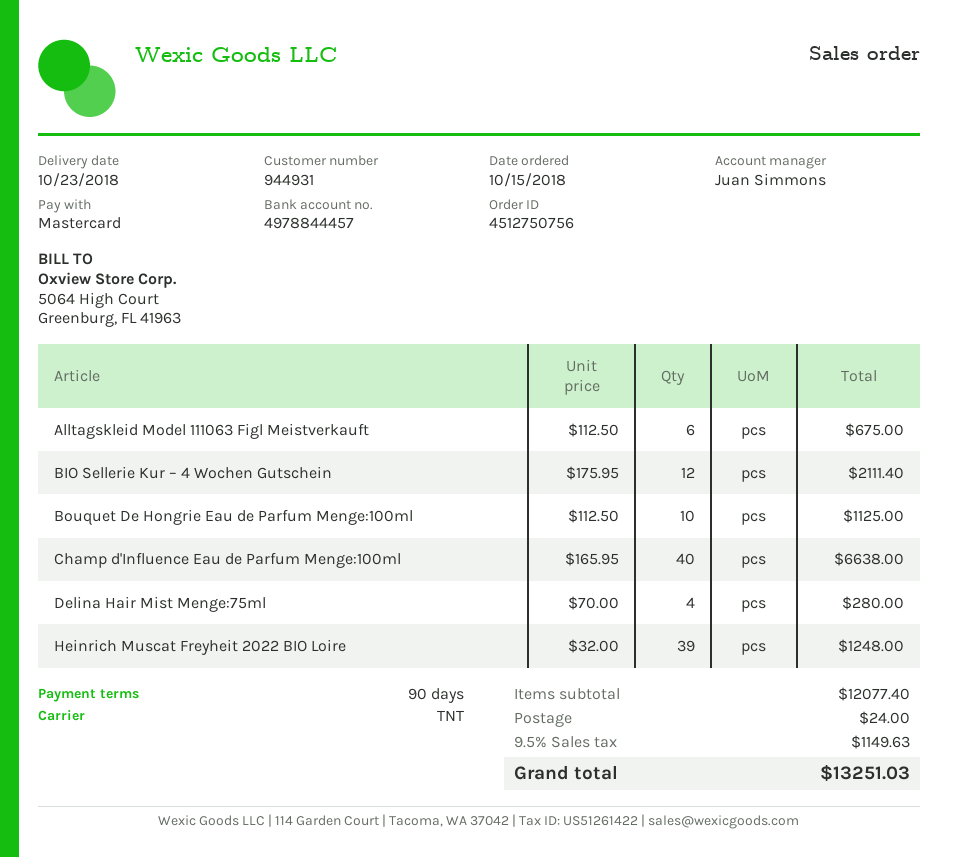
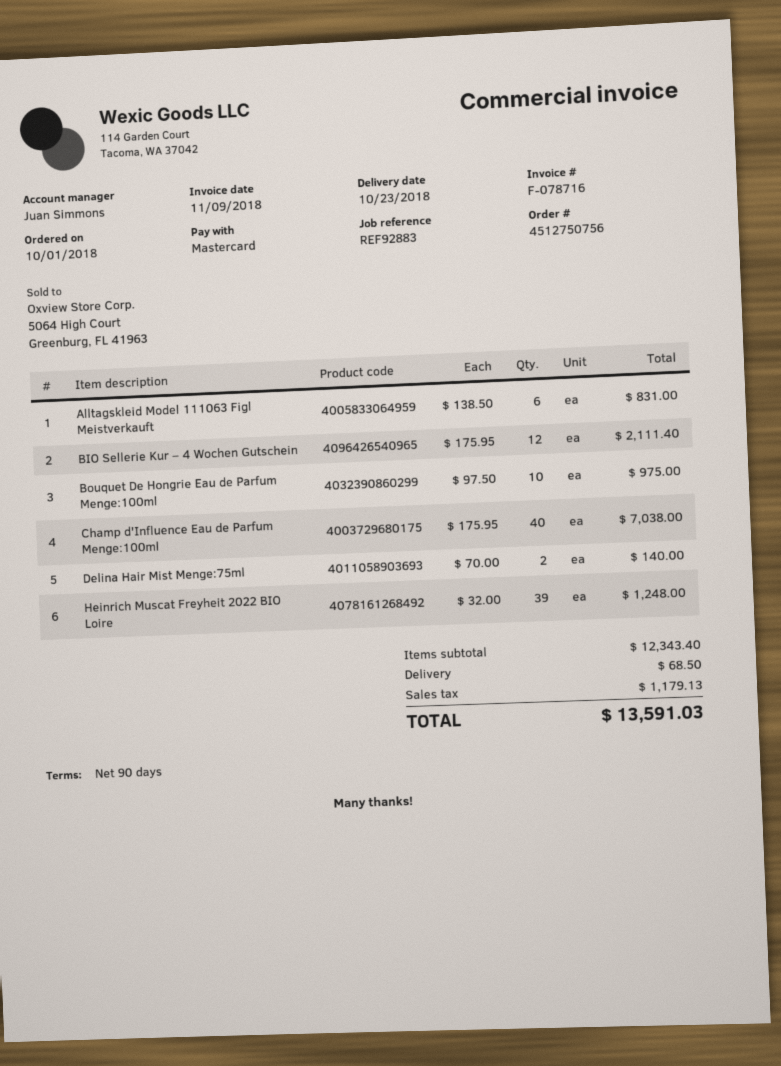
order date: 2018-10-15 -> 2018-10-01
Alltagskleid Model 111063 Figl Meistverkauft: 6 x 112.50 = 675.00 -> 6 x 138.50 = 831.00
Bouquet De Hongrie Eau de Parfum Menge:100ml: 10 x 112.50 = 1125.00 -> 10 x 97.50 = 975.00
Champ d'Influence Eau de Parfum Menge:100ml: 40 x 165.95 = 6638.00 -> 40 x 175.95 = 7038.00
Delina Hair Mist Menge:75ml: 4 x 70.00 = 280.00 -> 2 x 70.00 = 140.00
subtotal: 12077.40 -> 12343.40
shipping: 24.00 -> 68.50
tax: 1149.63 -> 1179.13
total: 13251.03 -> 13591.03

